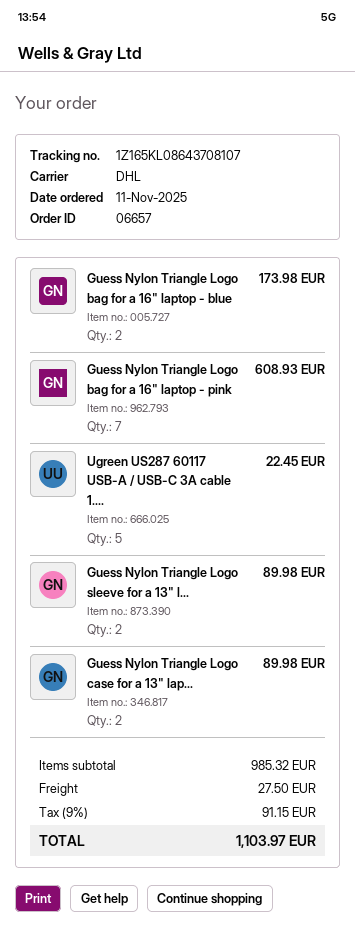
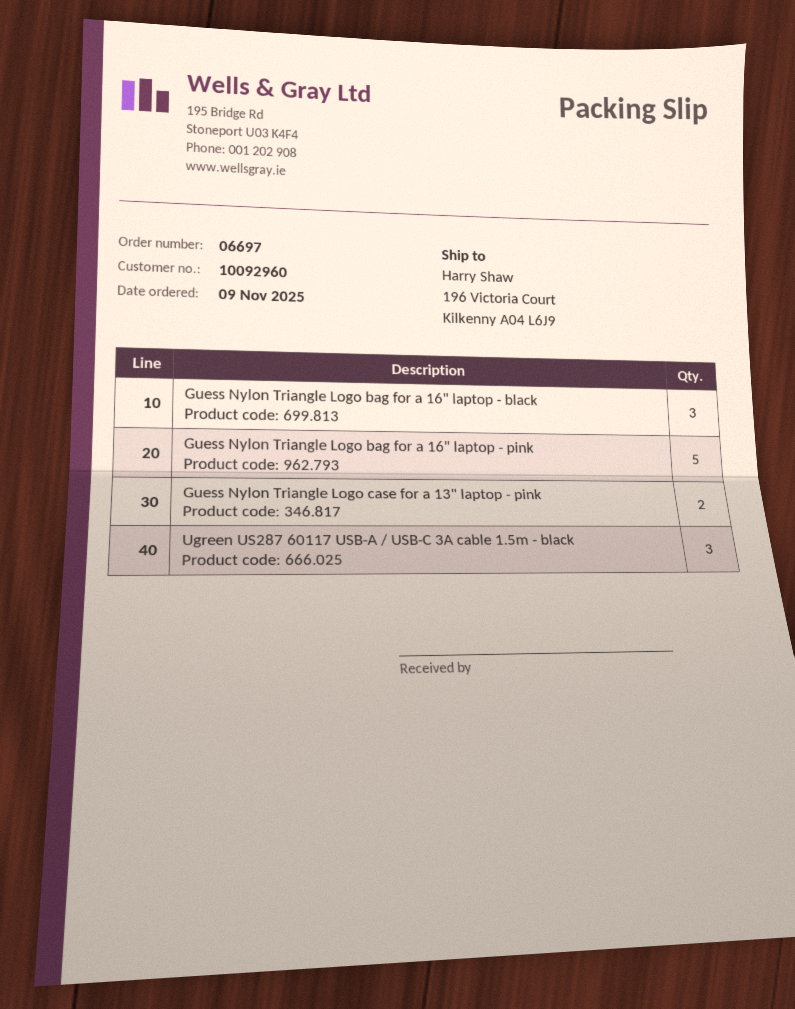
order number: 06657 -> 06697
order date: 2025-11-11 -> 2025-11-09
Guess Nylon Triangle Logo bag for a 16" laptop - blue: 2 -> none
Guess Nylon Triangle Logo bag for a 16" laptop - pink: 7 -> 5
Ugreen US287 60117 USB-A / USB-C 3A cable 1....: 5 -> 3
Guess Nylon Triangle Logo sleeve for a 13" l...: 2 -> none
Guess Nylon Triangle Logo bag for a 16" laptop - black: none -> 3

